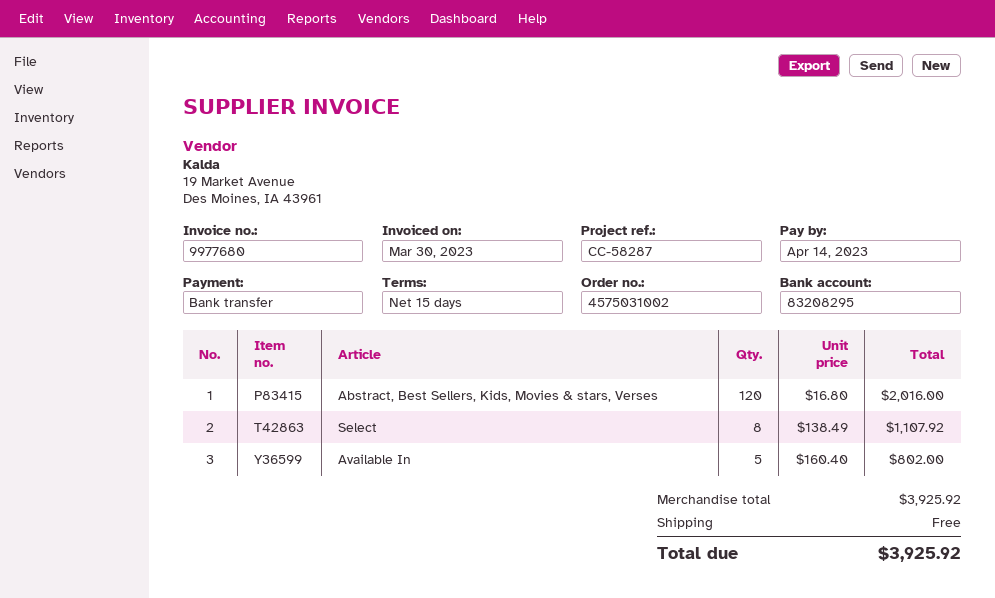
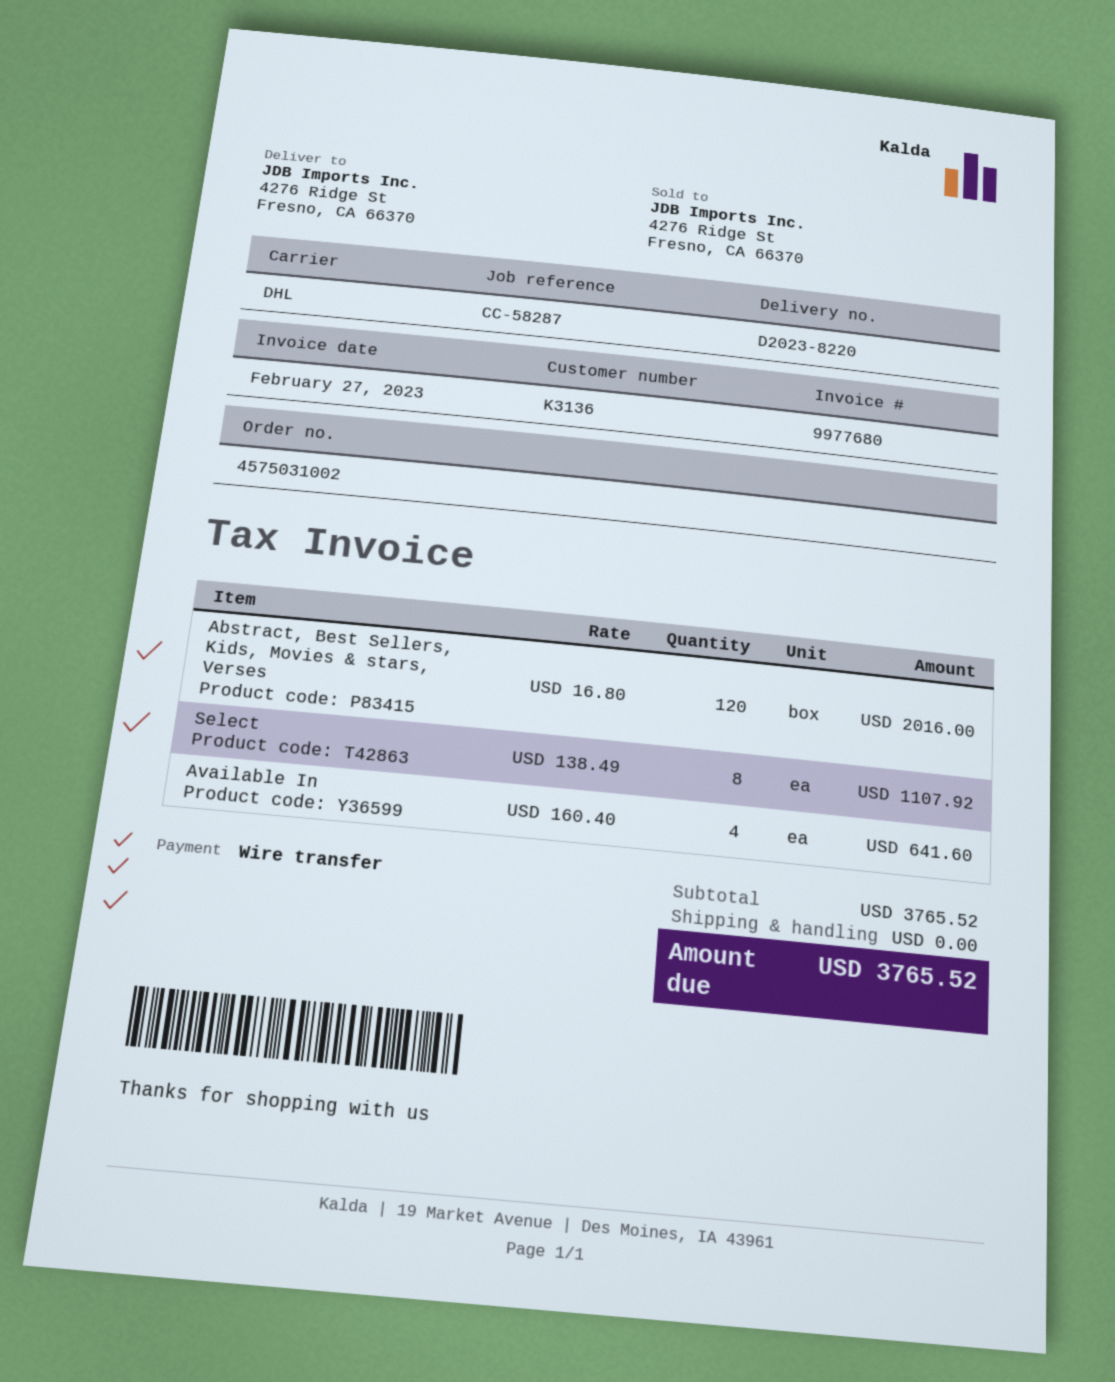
invoice date: 2023-03-30 -> 2023-02-27
Available In: 5 x 160.40 = 802.00 -> 4 x 160.40 = 641.60
subtotal: 3925.92 -> 3765.52
total: 3925.92 -> 3765.52

